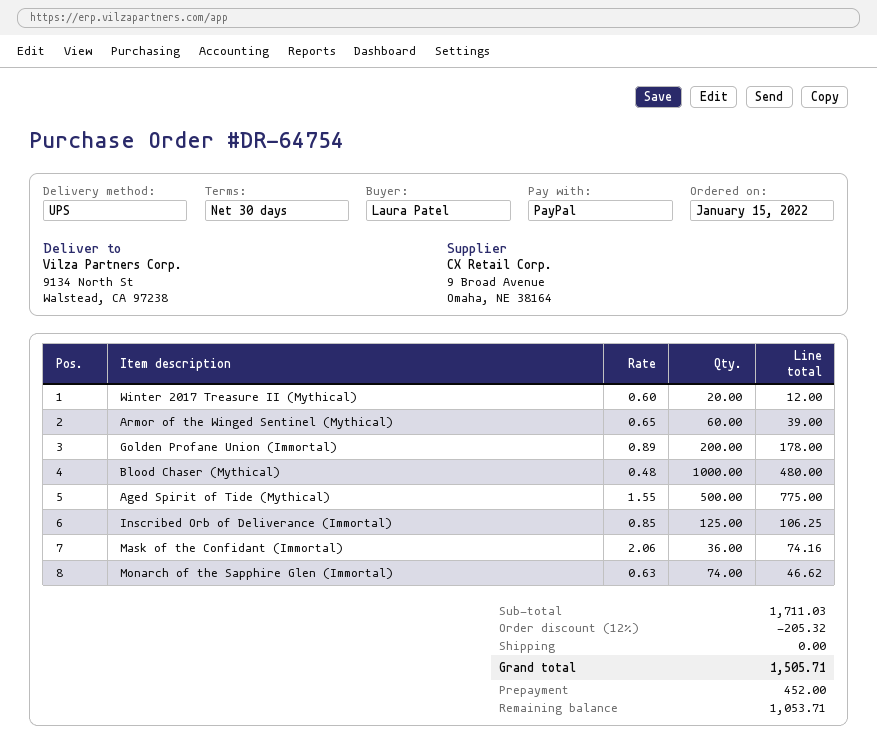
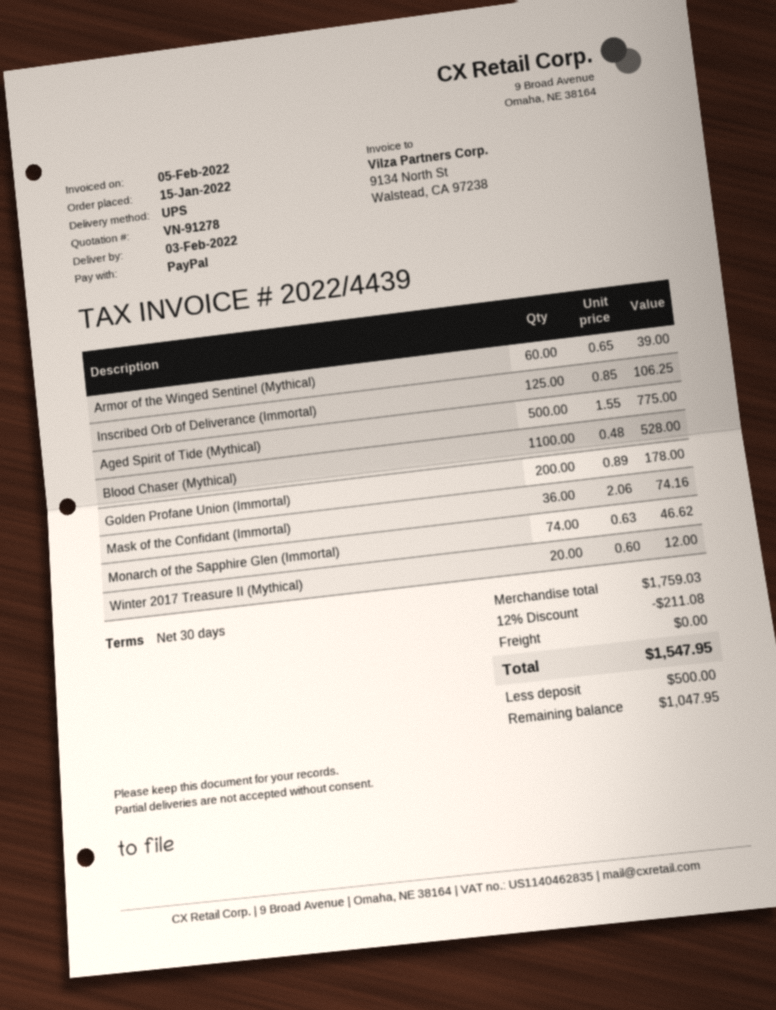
Blood Chaser (Mythical): 1000 x 0.48 = 480.00 -> 1100 x 0.48 = 528.00
subtotal: 1711.03 -> 1759.03
discount: 12% = 205.32 -> 12% = 211.08
total: 1505.71 -> 1547.95
deposit: 452.00 -> 500.00
balance: 1053.71 -> 1047.95

